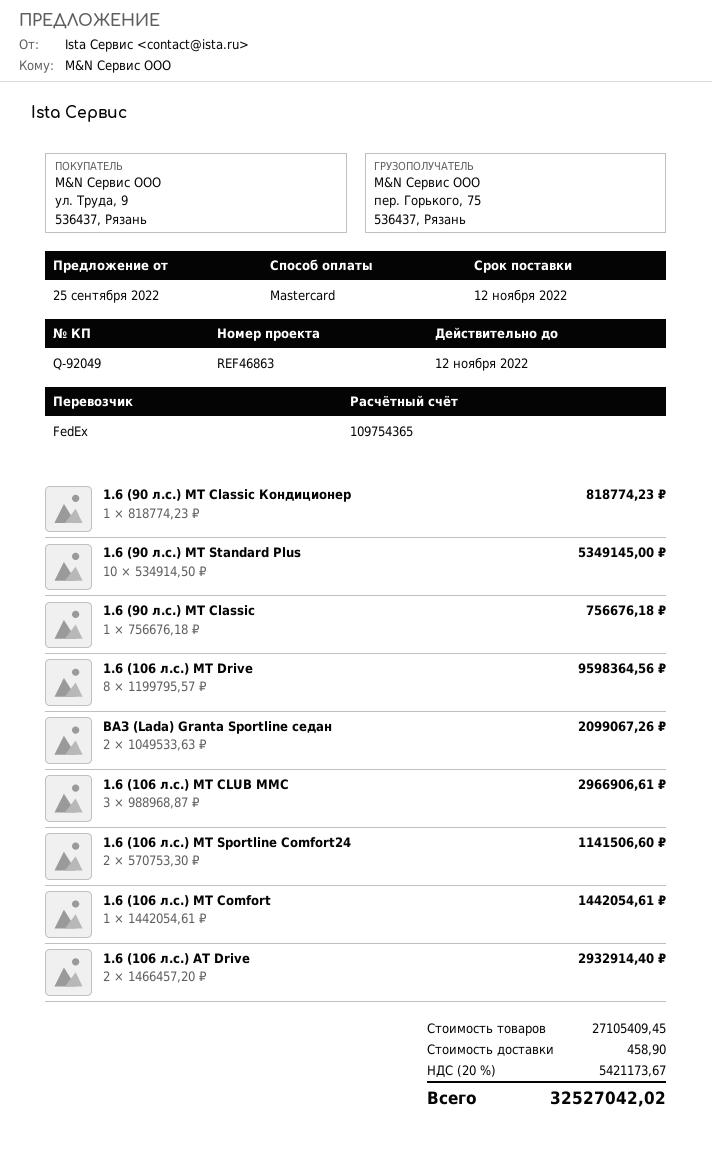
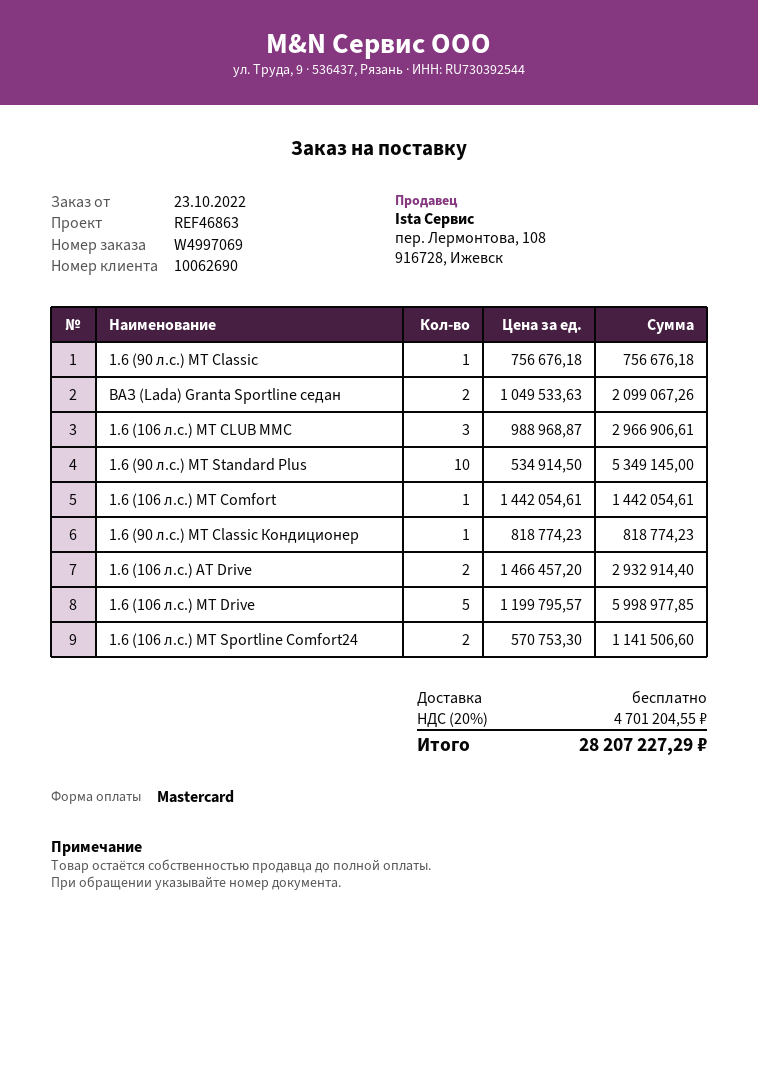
1.6 (106 л.с.) MT Drive: 8 x 1199795.57 = 9598364.56 -> 5 x 1199795.57 = 5998977.85
shipping: 458.90 -> 0.00
tax: 20% = 5421173.67 -> 20% = 4701204.55
total: 32527042.02 -> 28207227.29

